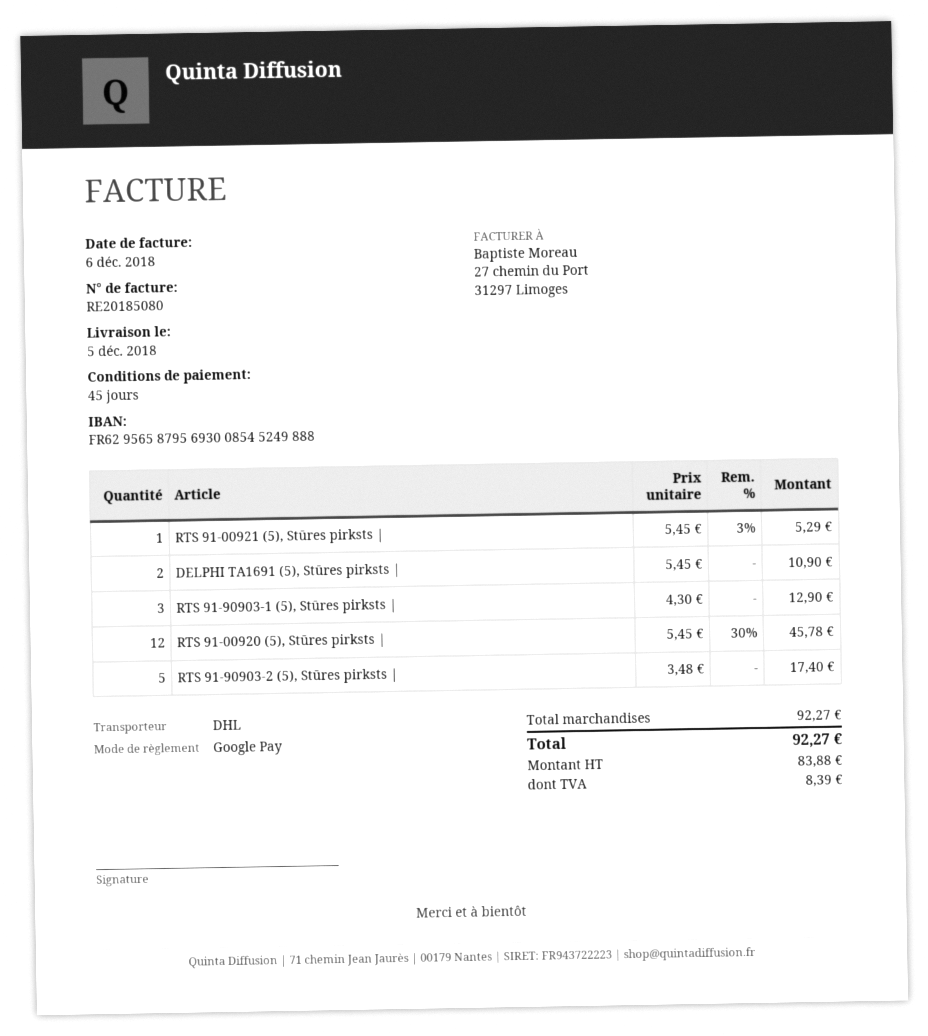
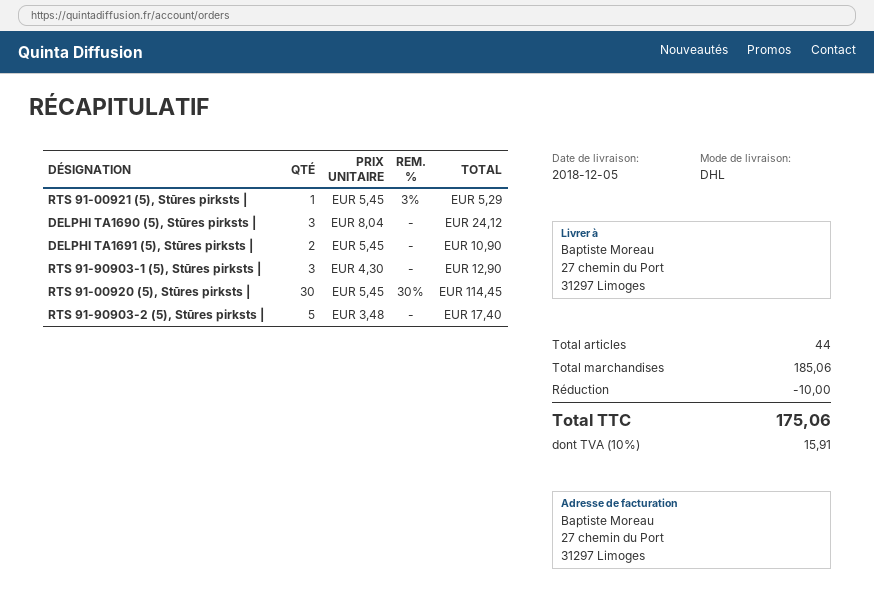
RTS 91-00920 (5), Stūres pirksts |: 12 x 5.45 - 30% = 45.78 -> 30 x 5.45 - 30% = 114.45
DELPHI TA1690 (5), Stūres pirksts |: none -> 3 x 8.04 = 24.12
subtotal: 92.27 -> 185.06
discount: none -> 10.00
tax: 8.39 -> 15.91
total: 92.27 -> 175.06

